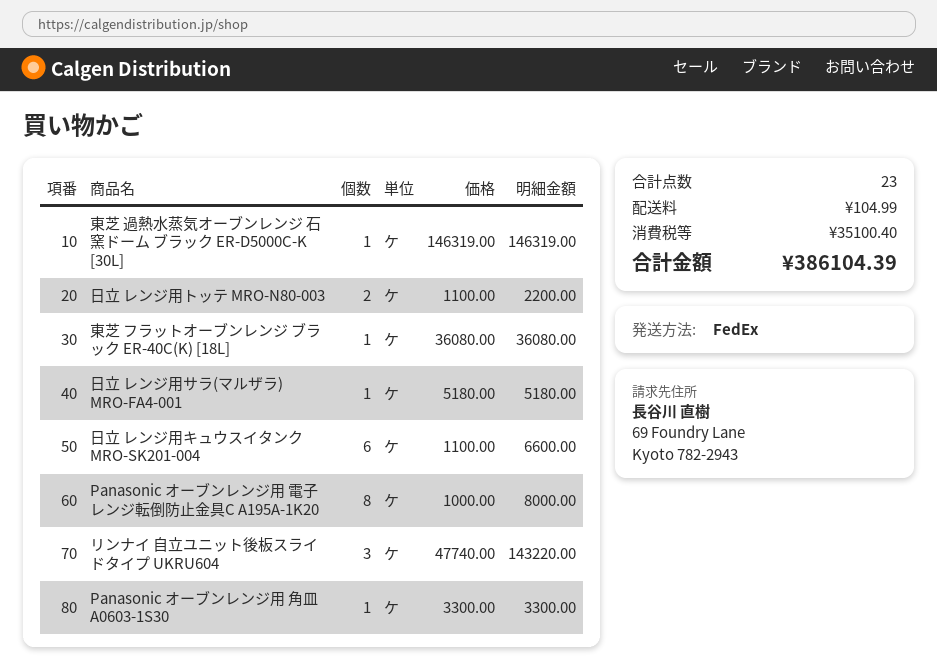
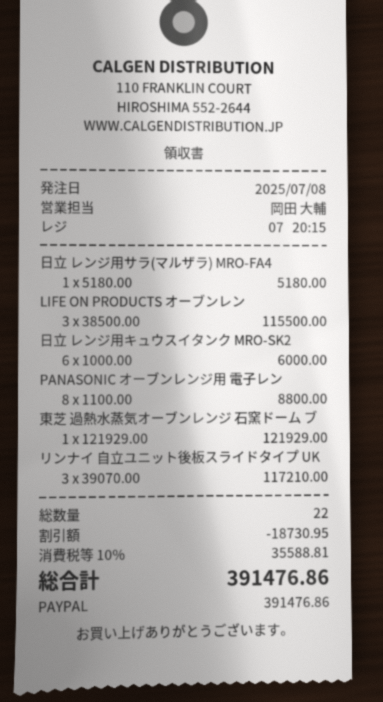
東芝 過熱水蒸気オーブンレンジ 石窯ドーム ブラック ER-D5000C-K [30L]: 1 x 146319.00 = 146319.00 -> 1 x 121929.00 = 121929.00
日立 レンジ用トッテ MRO-N80-003: 2 x 1100.00 = 2200.00 -> none
東芝 フラットオーブンレンジ ブラック ER-40C(K) [18L]: 1 x 36080.00 = 36080.00 -> none
日立 レンジ用キュウスイタンク MRO-SK201-004: 6 x 1100.00 = 6600.00 -> 6 x 1000.00 = 6000.00
Panasonic オーブンレンジ用 電子レンジ転倒防止金具C A195A-1K20: 8 x 1000.00 = 8000.00 -> 8 x 1100.00 = 8800.00
リンナイ 自立ユニット後板スライドタイプ UKRU604: 3 x 47740.00 = 143220.00 -> 3 x 39070.00 = 117210.00
Panasonic オーブンレンジ用 角皿 A0603-1S30: 1 x 3300.00 = 3300.00 -> none
LIFE ON PRODUCTS オーブンレン: none -> 3 x 38500.00 = 115500.00
total quantity: 23 -> 22
discount: none -> 18730.95
shipping: 104.99 -> none
tax: 35100.40 -> 35588.81
total: 386104.39 -> 391476.86

